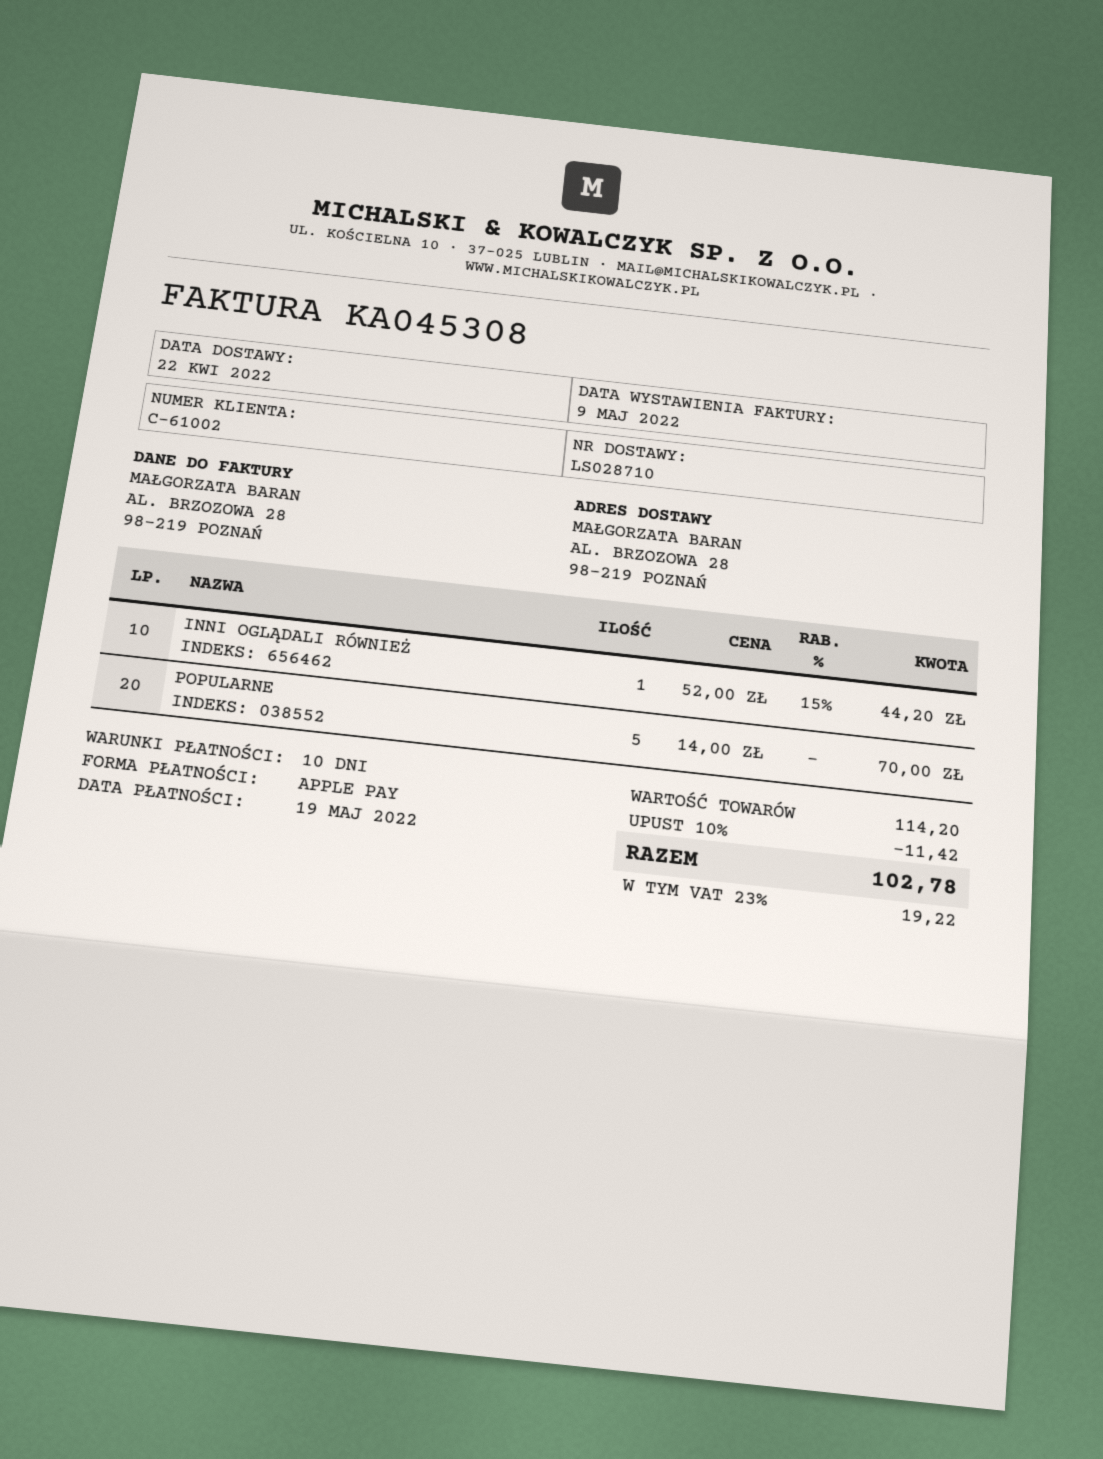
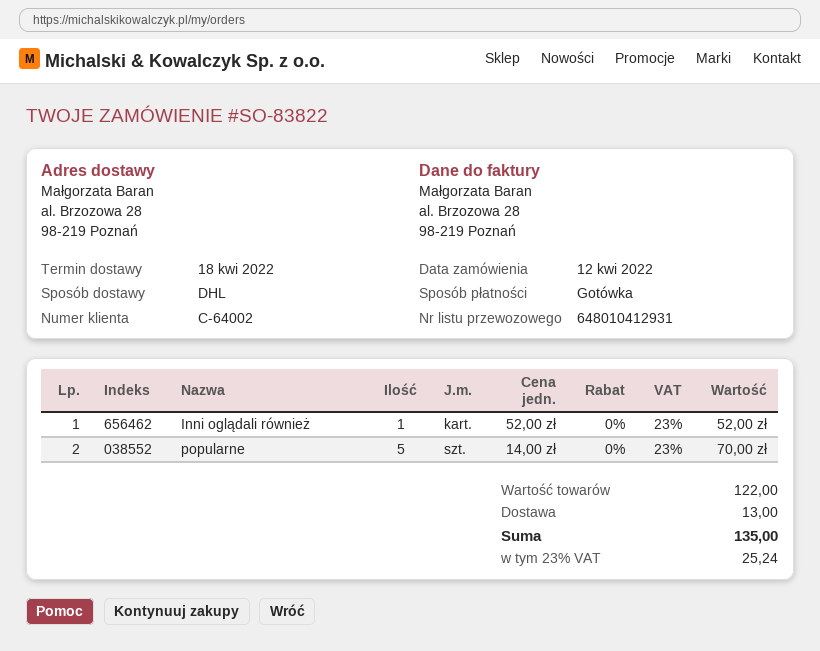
delivery date: 2022-04-22 -> 2022-04-18
customer number: C-61002 -> C-64002
payment method: Apple Pay -> cash
INNI OGLĄDALI RÓWNIEŻ: 1 x 52.00 - 15% = 44.20 -> 1 x 52.00 = 52.00
subtotal: 114.20 -> 122.00
discount: 10% = 11.42 -> none
shipping: none -> 13.00
tax: 23% = 19.22 -> 23% = 25.24
total: 102.78 -> 135.00

